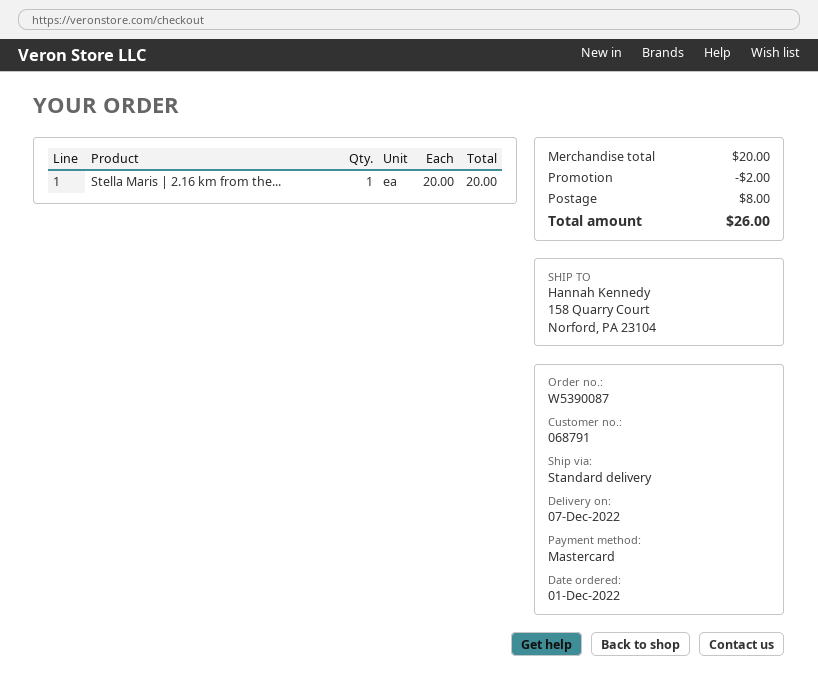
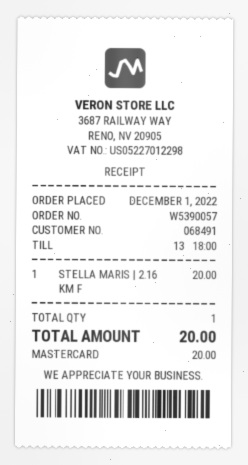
order number: W5390087 -> W5390057
customer number: 068791 -> 068491
discount: 2.00 -> none
shipping: 8.00 -> none
total: 26.00 -> 20.00

